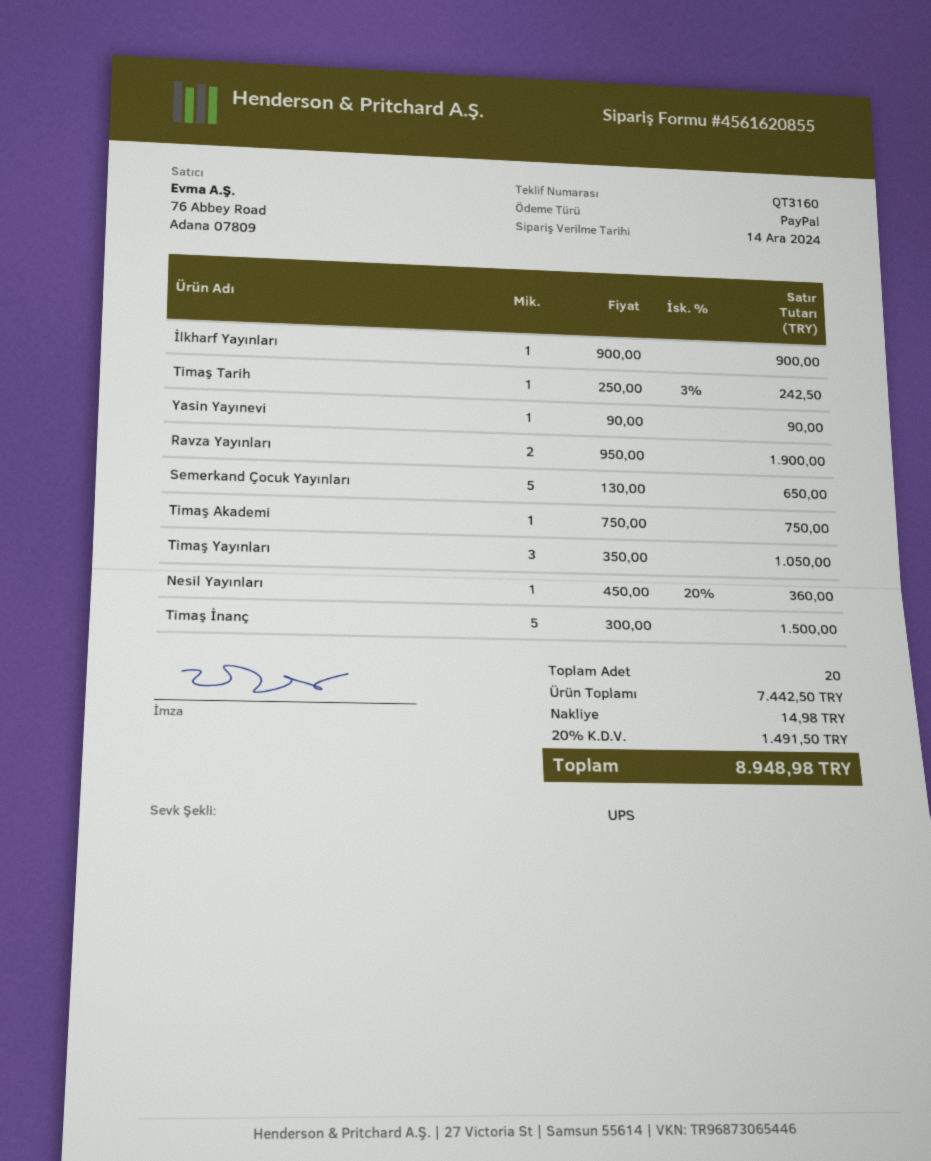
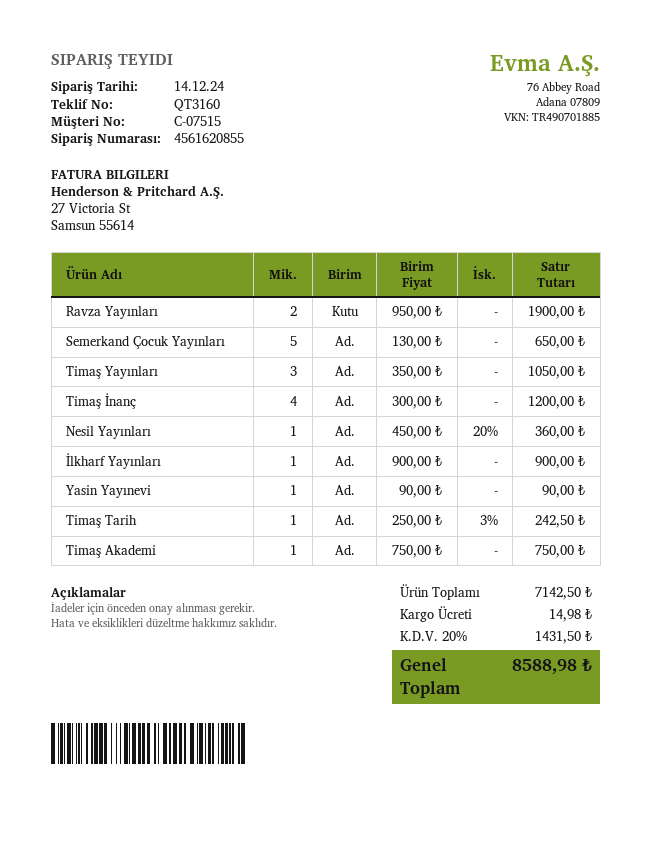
Timaş İnanç: 5 x 300.00 = 1500.00 -> 4 x 300.00 = 1200.00
subtotal: 7442.50 -> 7142.50
tax: 20% = 1491.50 -> 20% = 1431.50
total: 8948.98 -> 8588.98

